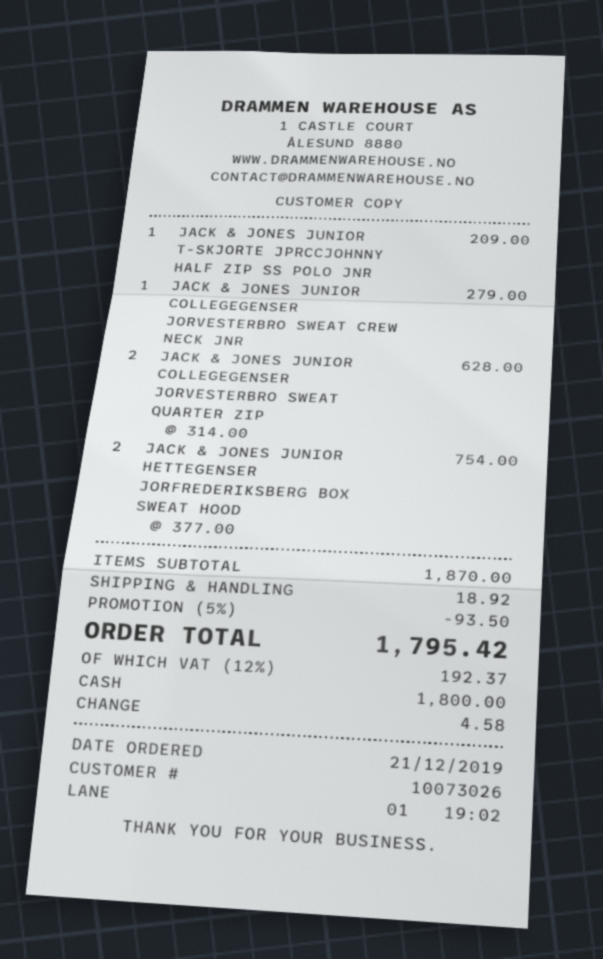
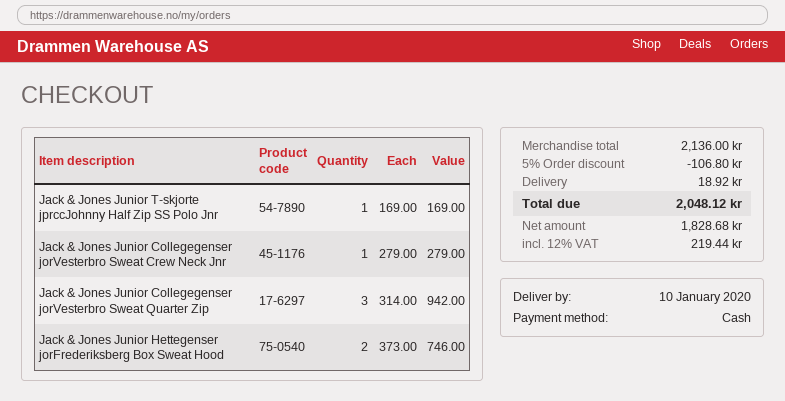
JACK & JONES JUNIOR T-SKJORTE JPRCCJOHNNY HALF ZIP SS POLO JNR: 1 x 209.00 = 209.00 -> 1 x 169.00 = 169.00
JACK & JONES JUNIOR COLLEGEGENSER JORVESTERBRO SWEAT QUARTER ZIP: 2 x 314.00 = 628.00 -> 3 x 314.00 = 942.00
JACK & JONES JUNIOR HETTEGENSER JORFREDERIKSBERG BOX SWEAT HOOD: 2 x 377.00 = 754.00 -> 2 x 373.00 = 746.00
subtotal: 1870.00 -> 2136.00
discount: 5% = 93.50 -> 5% = 106.80
tax: 12% = 192.37 -> 12% = 219.44
total: 1795.42 -> 2048.12

